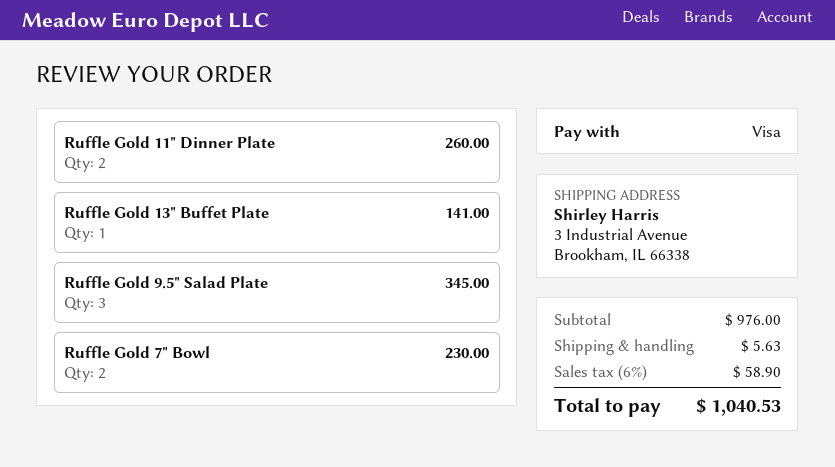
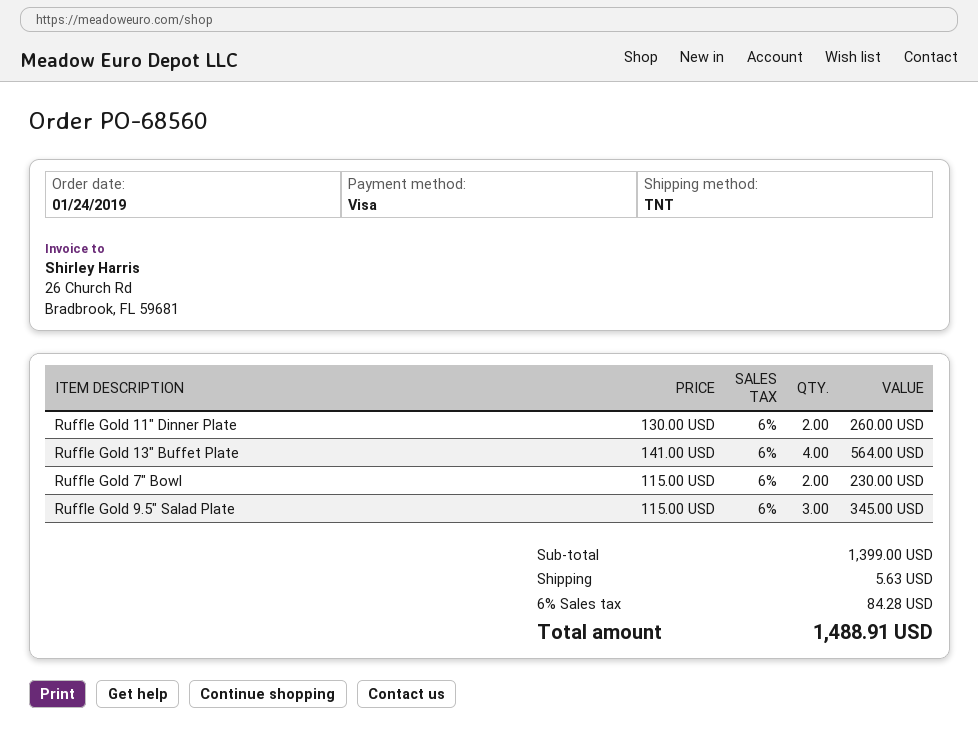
Ruffle Gold 13" Buffet Plate: 1 for 141.00 -> 4 for 564.00
subtotal: 976.00 -> 1399.00
tax: 6% = 58.90 -> 6% = 84.28
total: 1040.53 -> 1488.91

